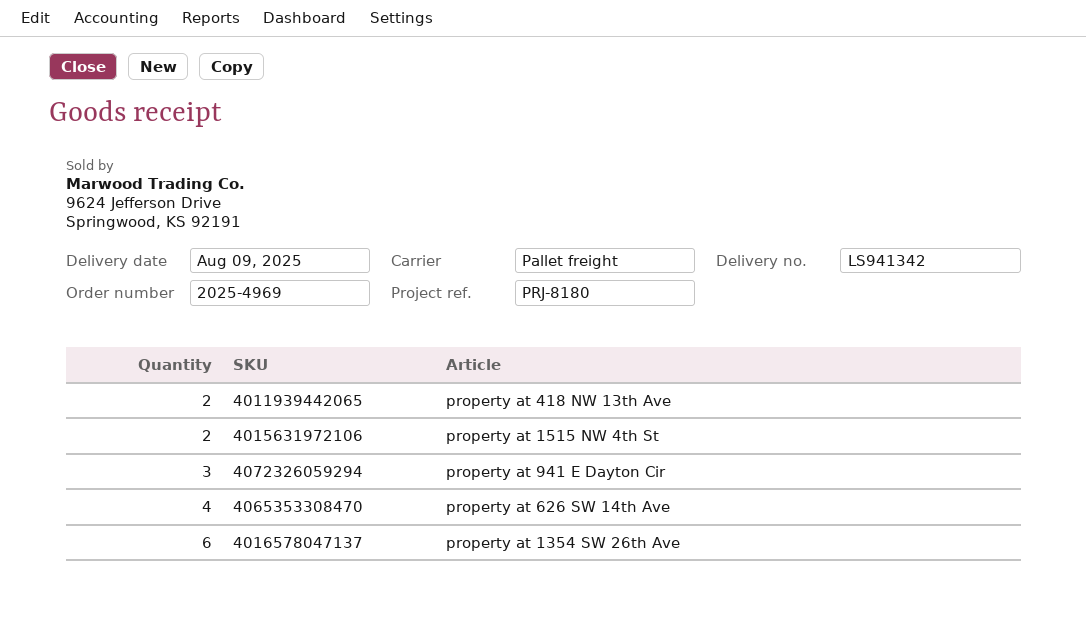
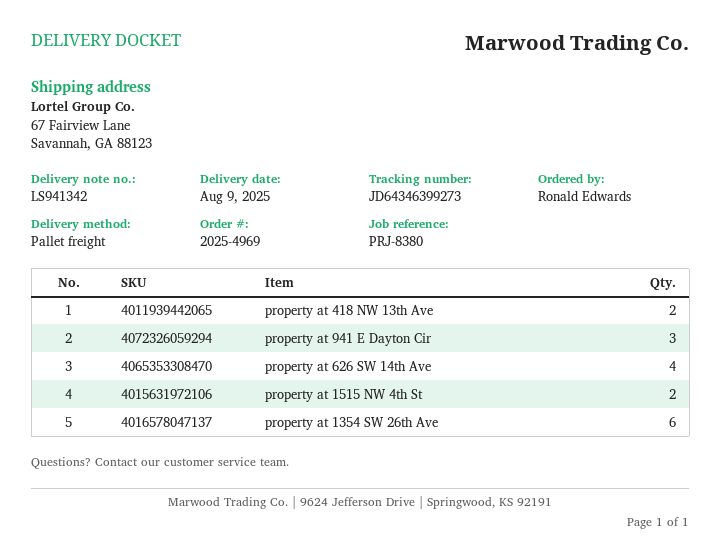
reference: PRJ-8180 -> PRJ-8380

